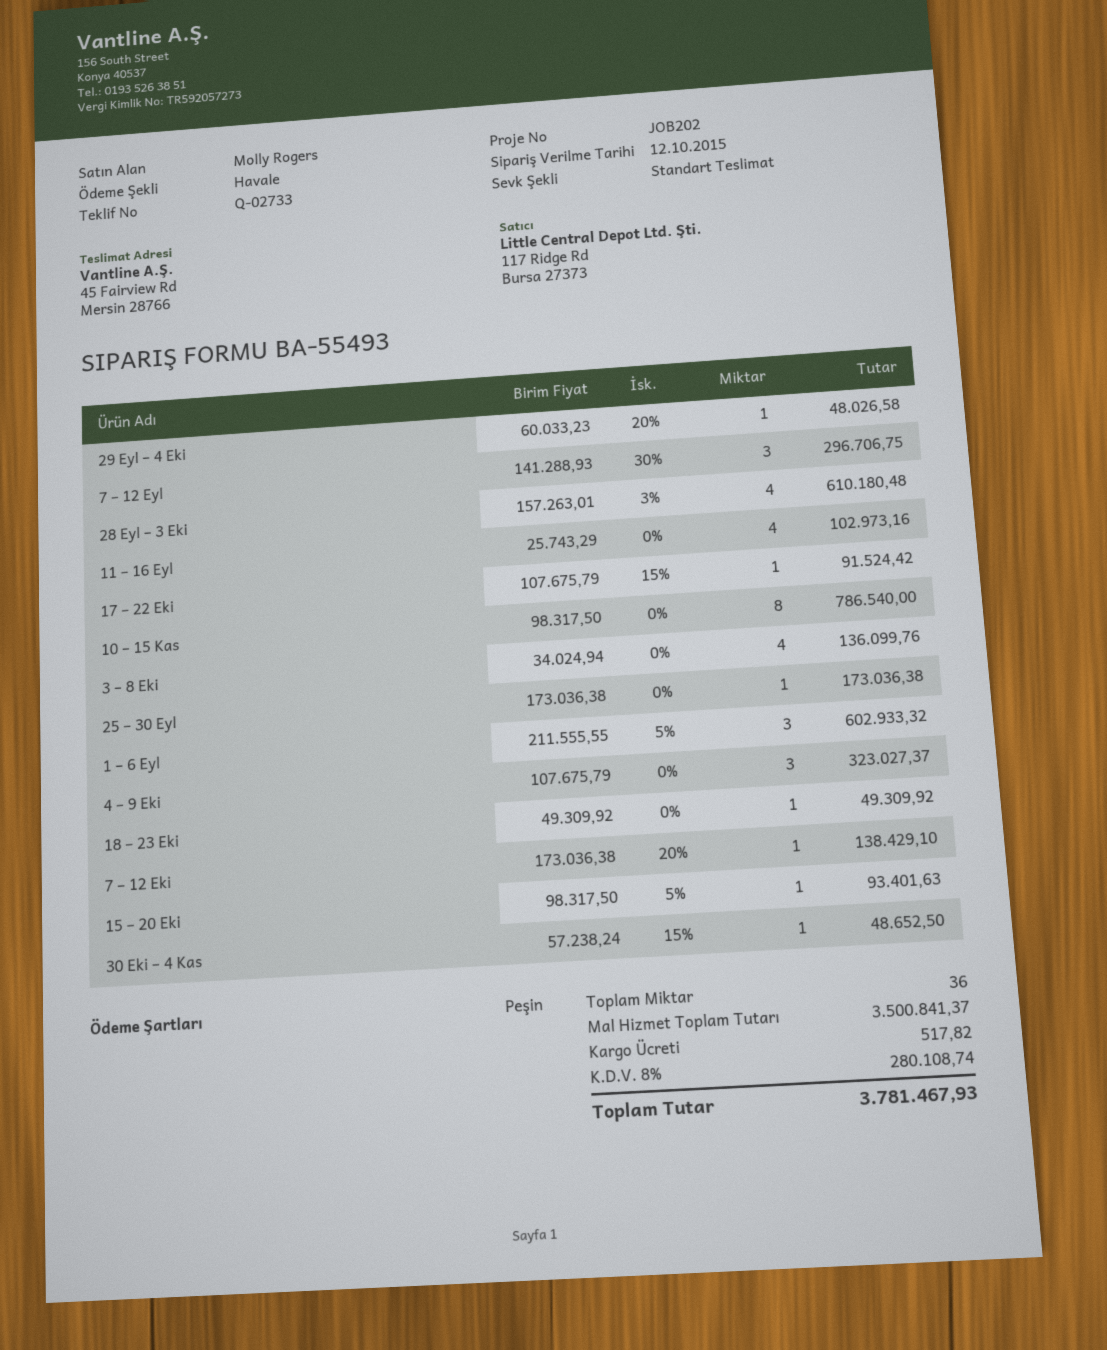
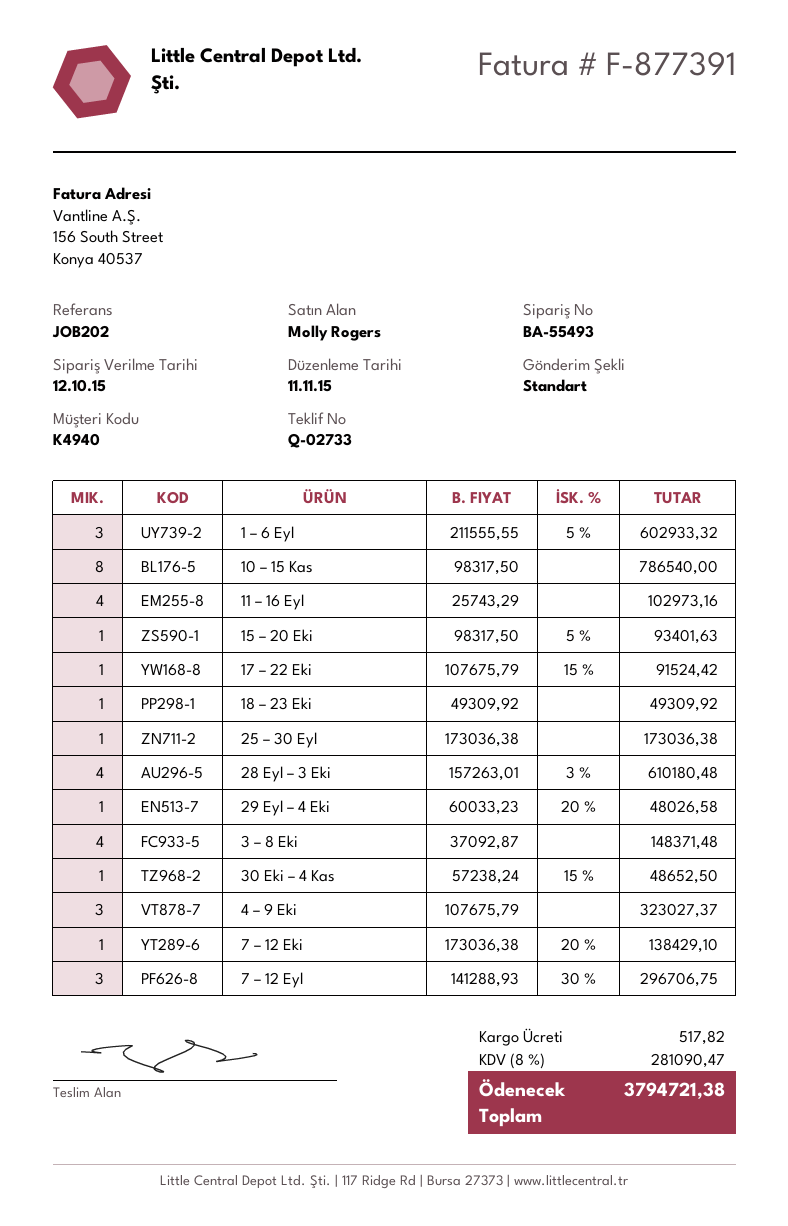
3 – 8 Eki: 4 x 34024.94 = 136099.76 -> 4 x 37092.87 = 148371.48
tax: 8% = 280108.74 -> 8% = 281090.47
total: 3781467.93 -> 3794721.38

